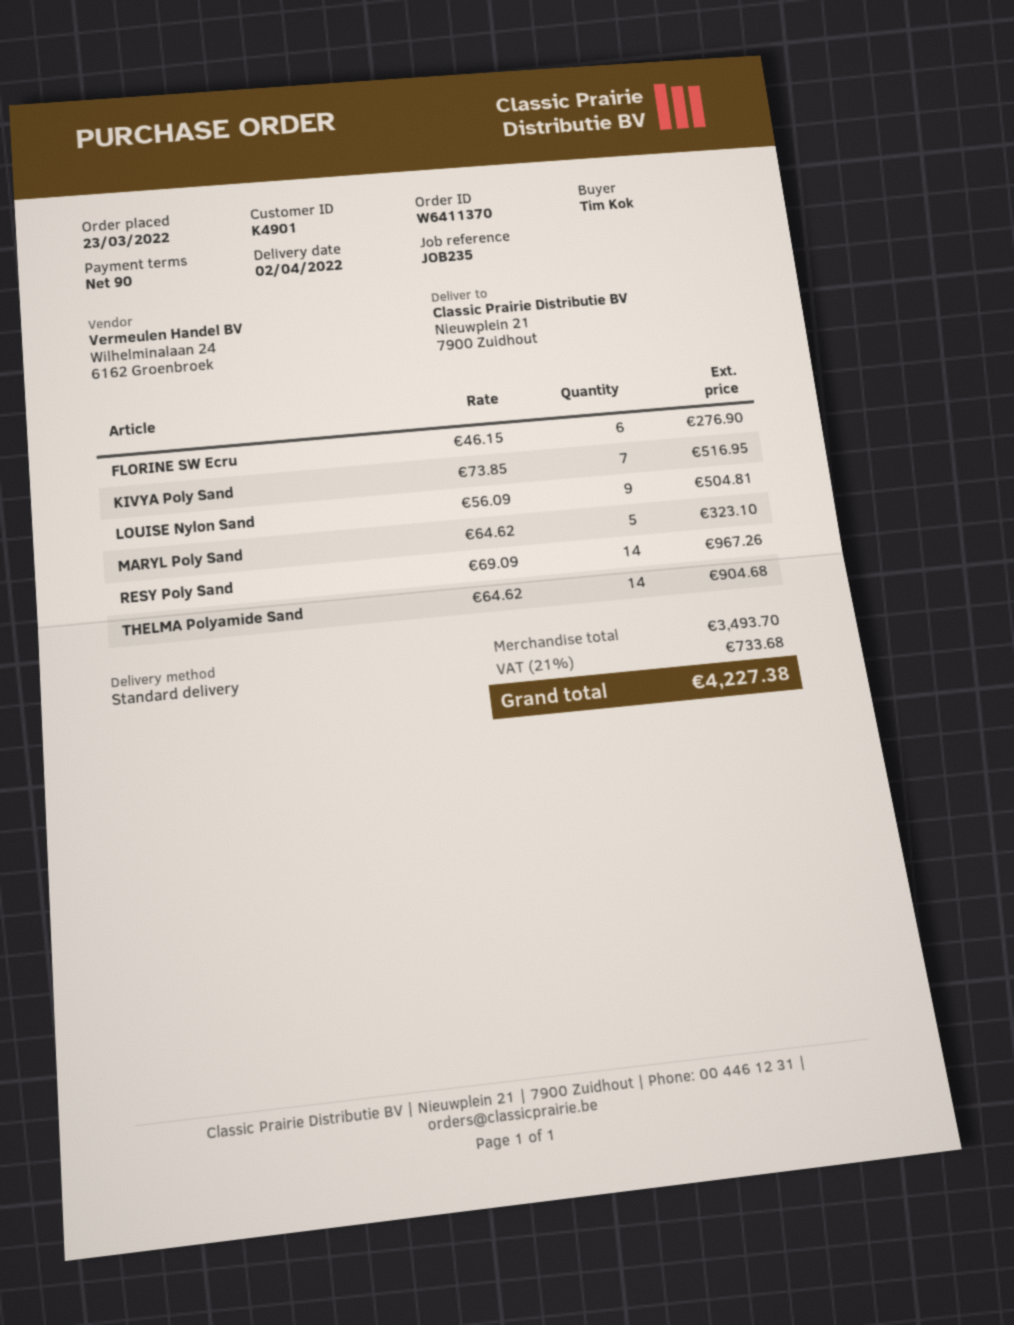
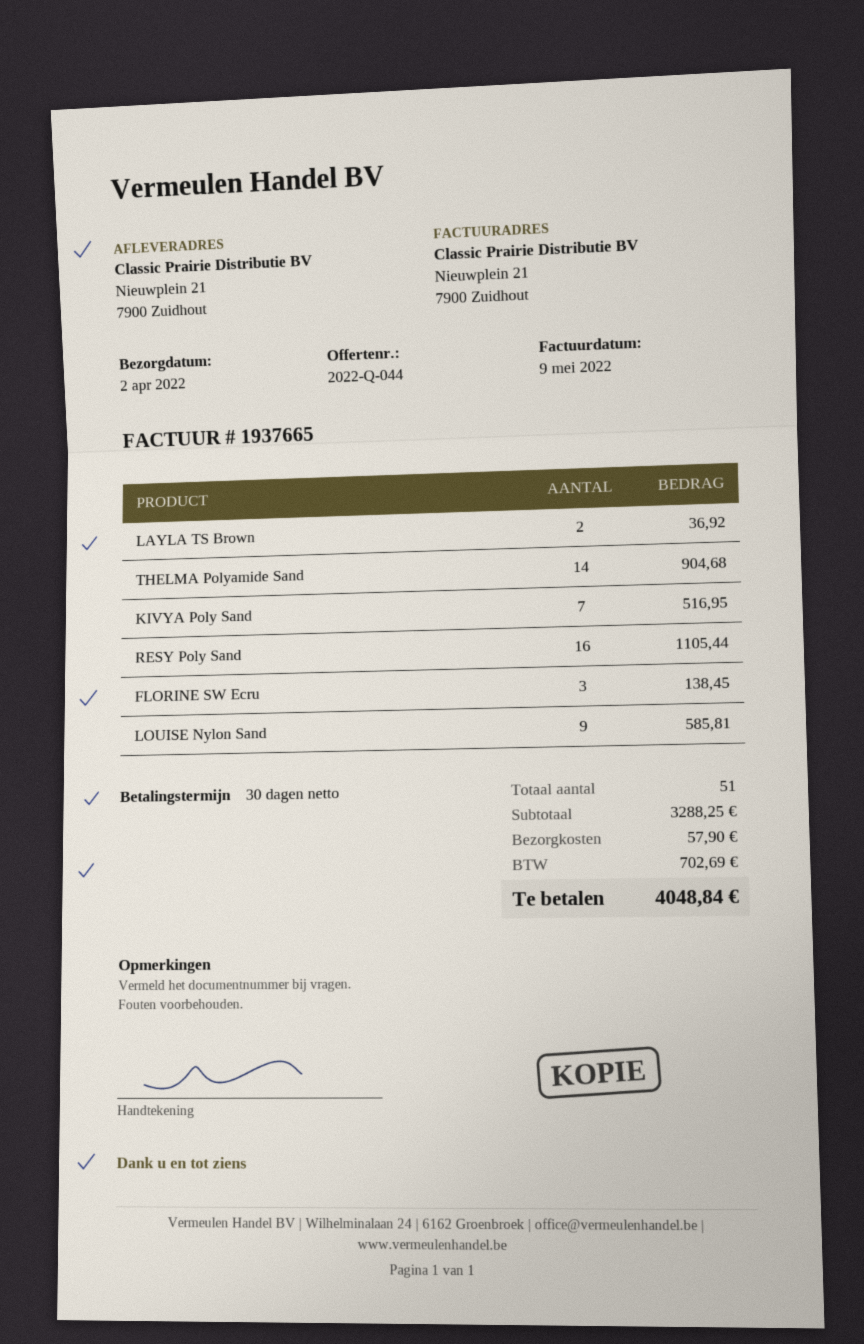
payment terms: 90 days -> 30 days
FLORINE SW Ecru: 6 for 276.90 -> 3 for 138.45
LOUISE Nylon Sand: 9 for 504.81 -> 9 for 585.81
MARYL Poly Sand: 5 for 323.10 -> none
RESY Poly Sand: 14 for 967.26 -> 16 for 1105.44
LAYLA TS Brown: none -> 2 for 36.92
subtotal: 3493.70 -> 3288.25
shipping: none -> 57.90
tax: 733.68 -> 702.69
total: 4227.38 -> 4048.84

